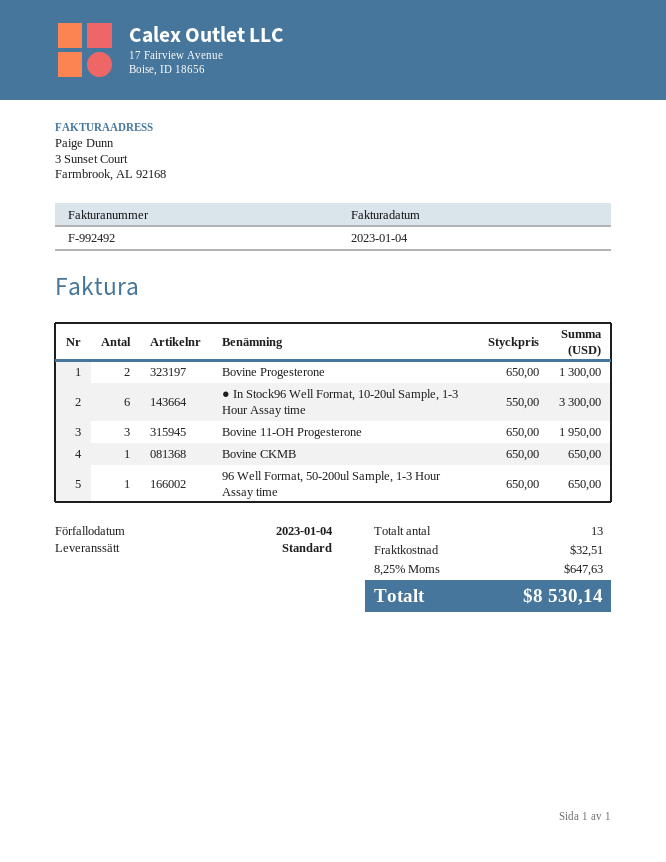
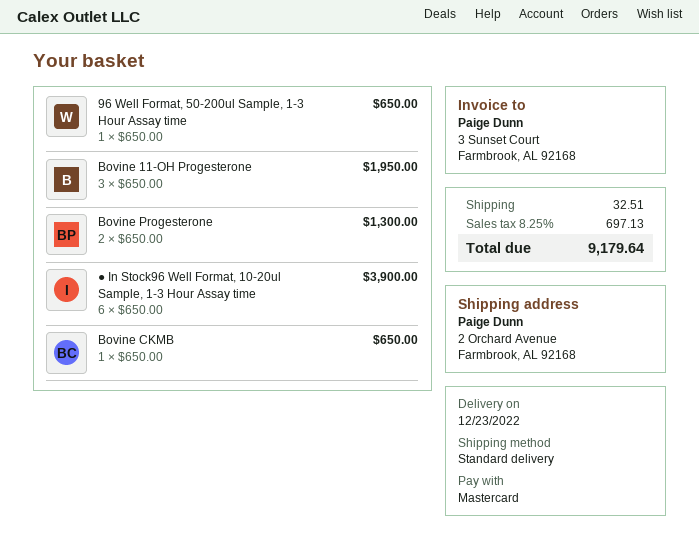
● In Stock96 Well Format, 10-20ul Sample, 1-3 Hour Assay time: 6 x 550.00 = 3300.00 -> 6 x 650.00 = 3900.00
tax: 8.25% = 647.63 -> 8.25% = 697.13
total: 8530.14 -> 9179.64

